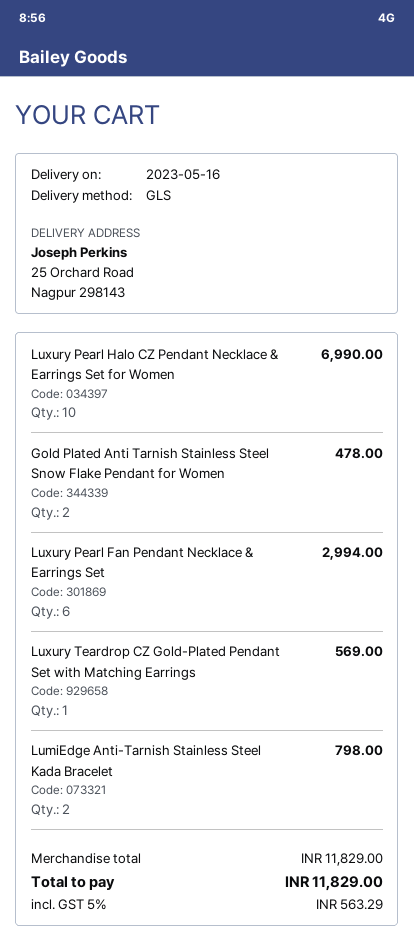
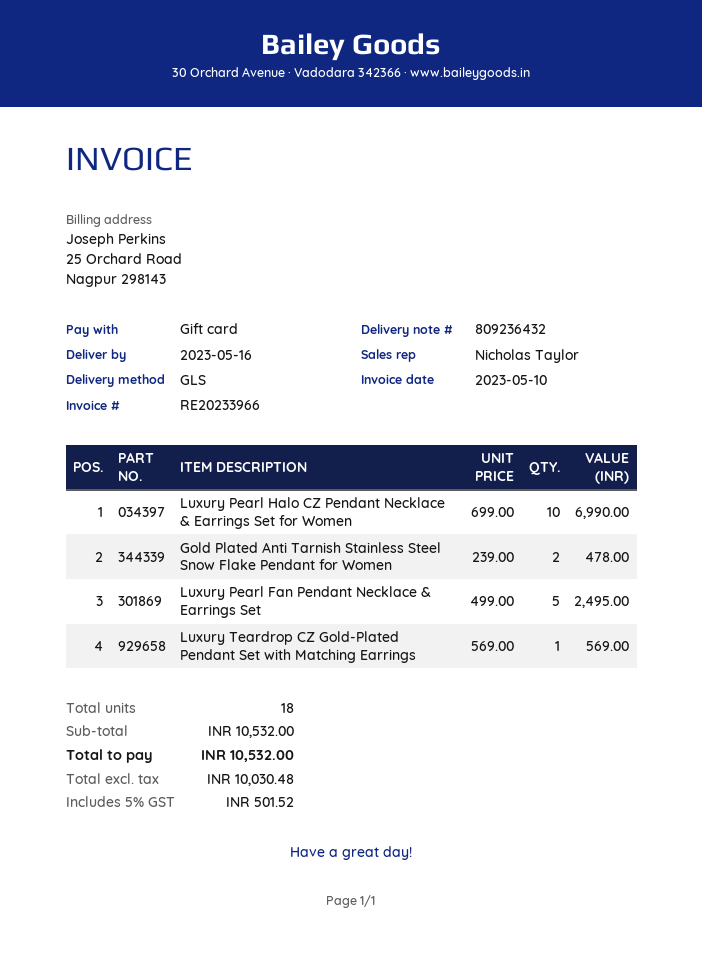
Luxury Pearl Fan Pendant Necklace & Earrings Set: 6 for 2994.00 -> 5 for 2495.00
LumiEdge Anti-Tarnish Stainless Steel Kada Bracelet: 2 for 798.00 -> none
subtotal: 11829.00 -> 10532.00
tax: 5% = 563.29 -> 5% = 501.52
total: 11829.00 -> 10532.00

